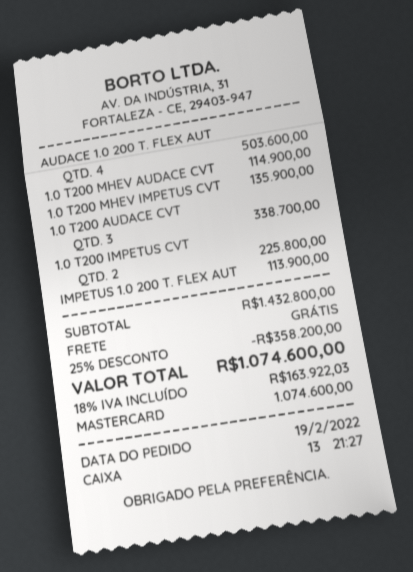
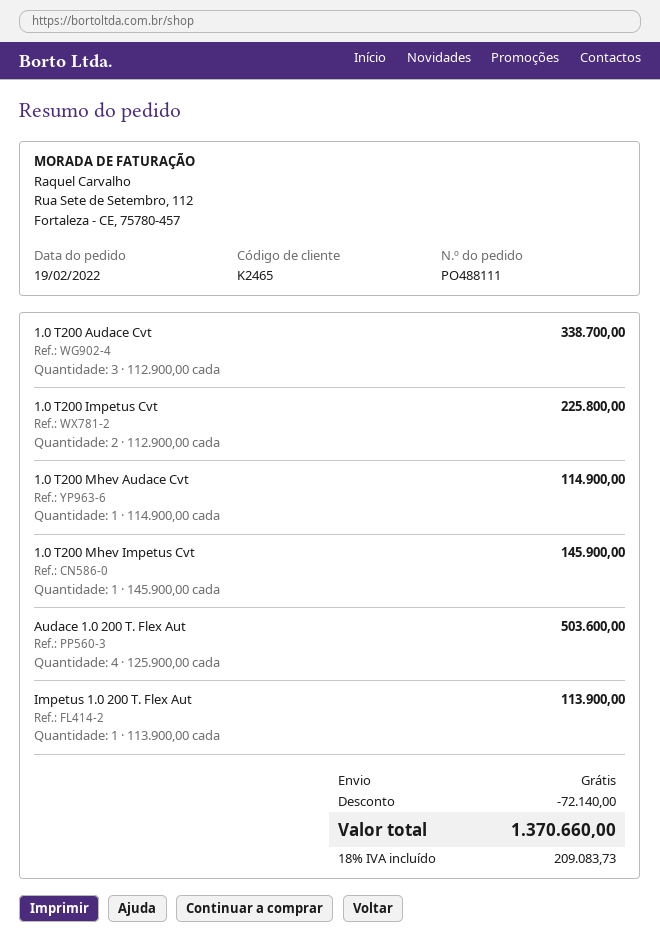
1.0 T200 MHEV IMPETUS CVT: 1 for 135900.00 -> 1 for 145900.00
discount: 358200.00 -> 72140.00
tax: 18% = 163922.03 -> 18% = 209083.73
total: 1074600.00 -> 1370660.00

